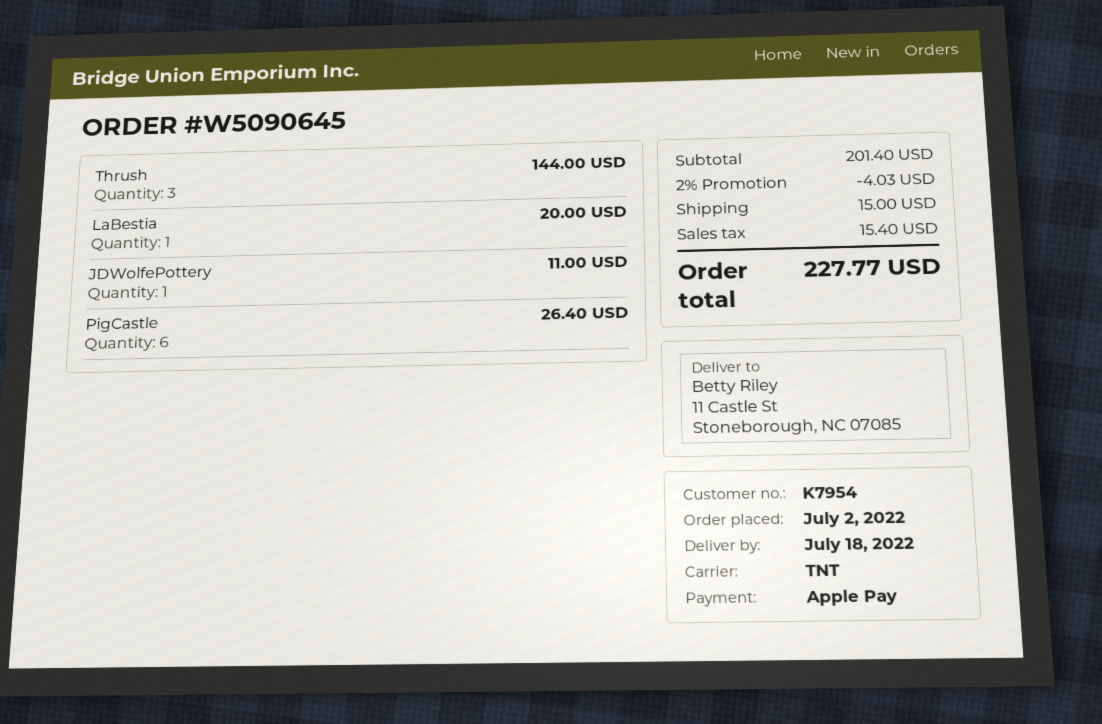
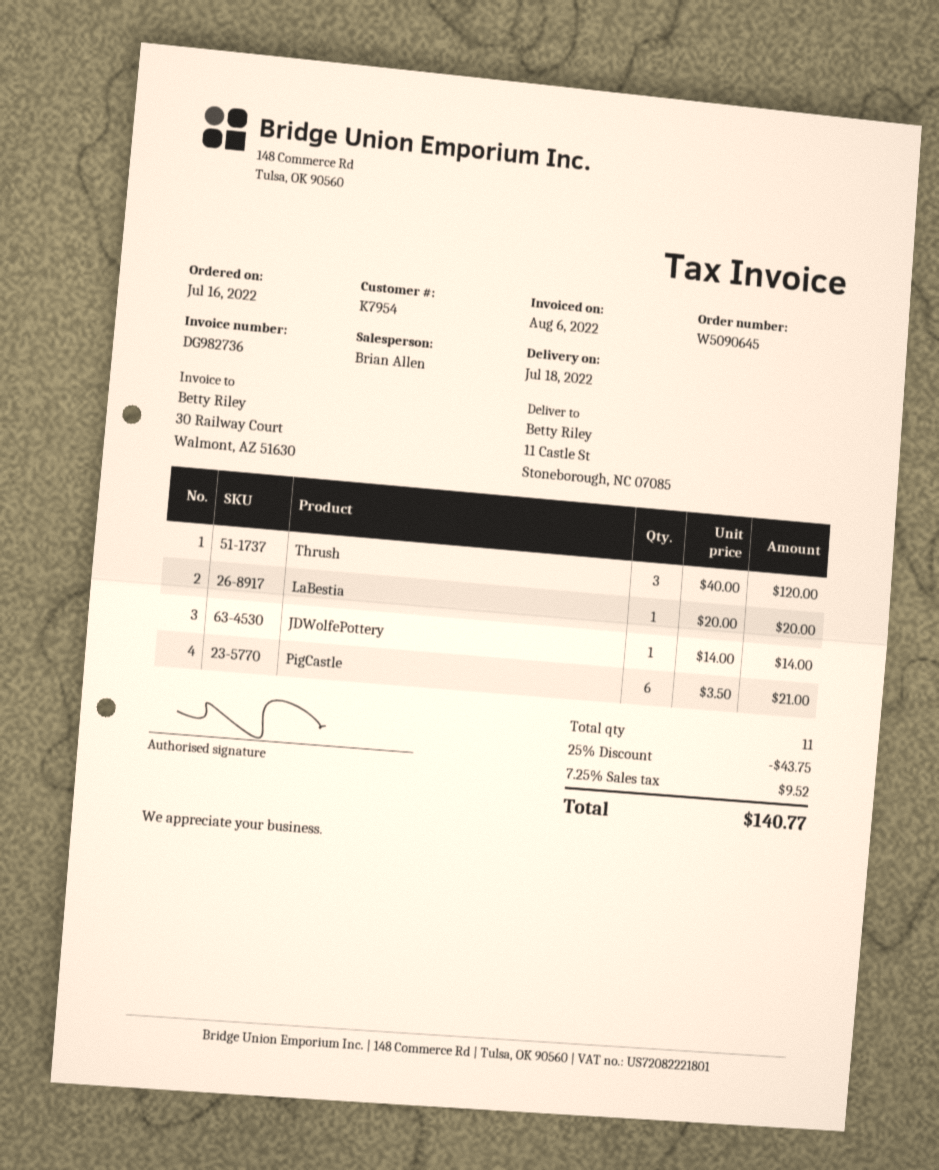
order date: 2022-07-02 -> 2022-07-16
Thrush: 3 for 144.00 -> 3 for 120.00
JDWolfePottery: 1 for 11.00 -> 1 for 14.00
PigCastle: 6 for 26.40 -> 6 for 21.00
discount: 2% = 4.03 -> 25% = 43.75
shipping: 15.00 -> none
tax: 15.40 -> 9.52
total: 227.77 -> 140.77

